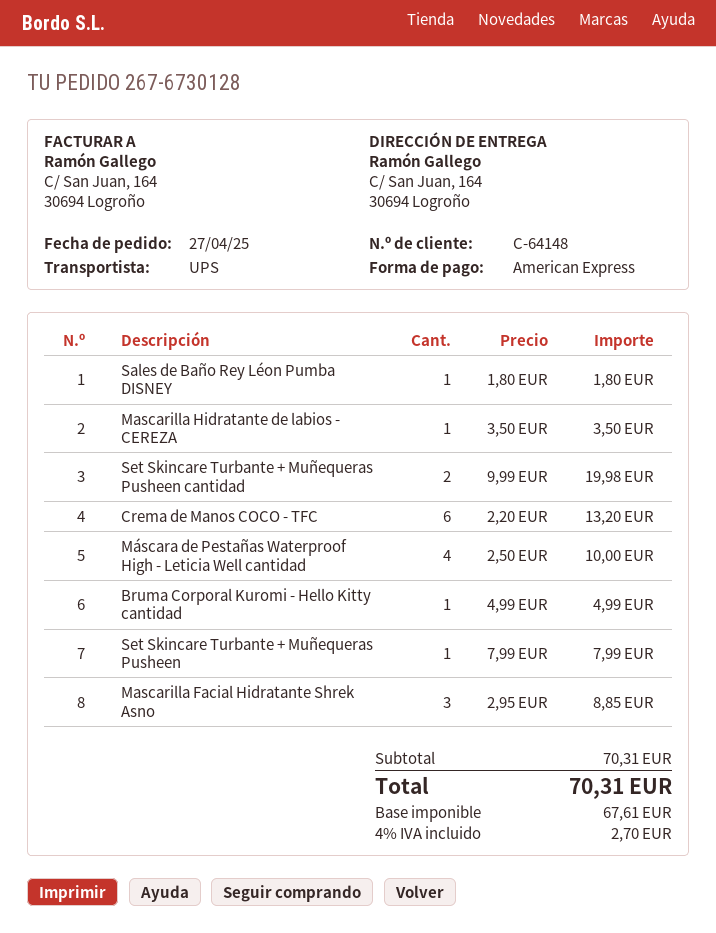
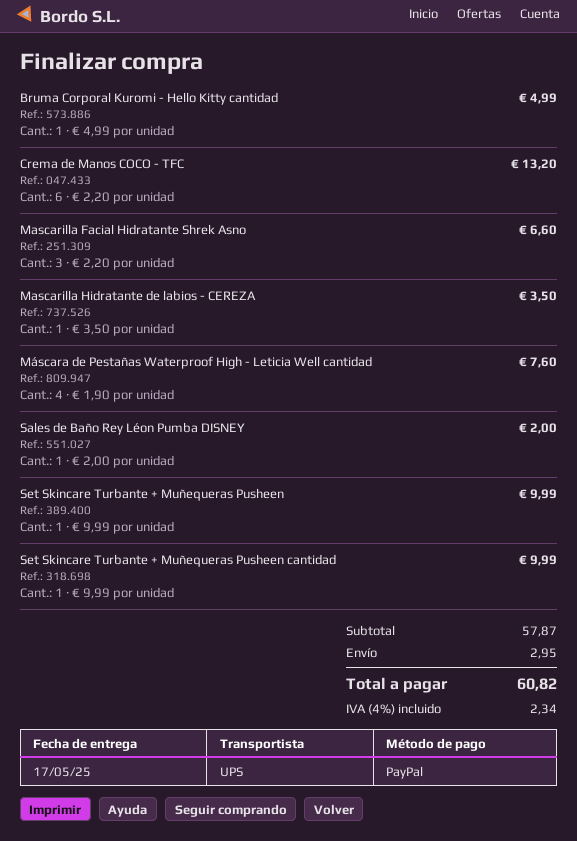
payment method: American Express -> PayPal
Sales de Baño Rey Léon Pumba DISNEY: 1 x 1.80 = 1.80 -> 1 x 2.00 = 2.00
Set Skincare Turbante + Muñequeras Pusheen cantidad: 2 x 9.99 = 19.98 -> 1 x 9.99 = 9.99
Máscara de Pestañas Waterproof High - Leticia Well cantidad: 4 x 2.50 = 10.00 -> 4 x 1.90 = 7.60
Set Skincare Turbante + Muñequeras Pusheen: 1 x 7.99 = 7.99 -> 1 x 9.99 = 9.99
Mascarilla Facial Hidratante Shrek Asno: 3 x 2.95 = 8.85 -> 3 x 2.20 = 6.60
subtotal: 70.31 -> 57.87
shipping: none -> 2.95
tax: 4% = 2.70 -> 4% = 2.34
total: 70.31 -> 60.82

